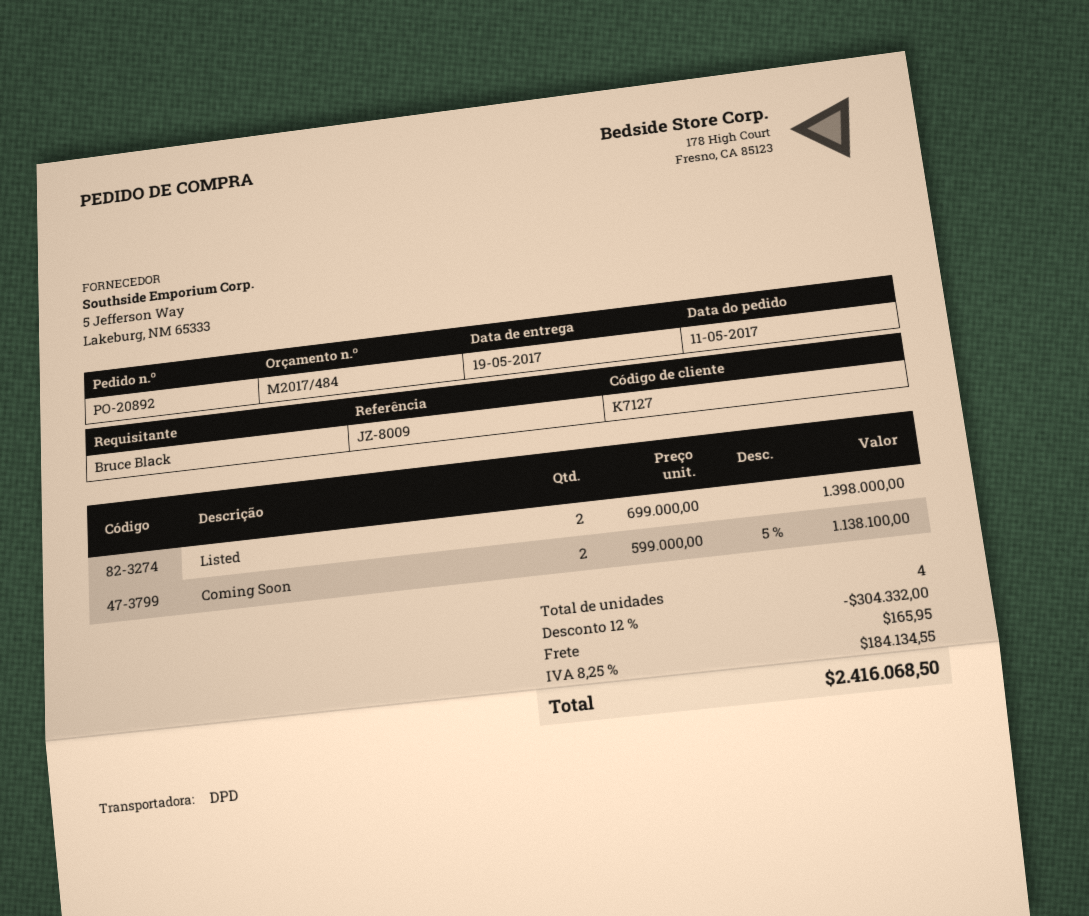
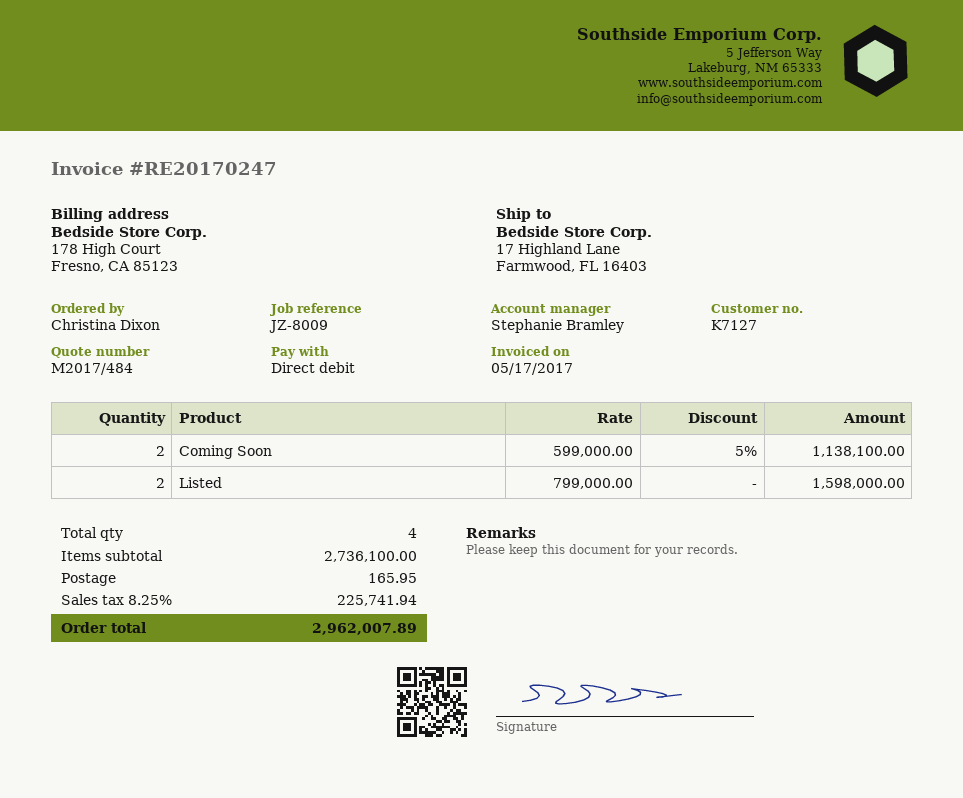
ordered by: Bruce Black -> Christina Dixon
Listed: 2 x 699000.00 = 1398000.00 -> 2 x 799000.00 = 1598000.00
discount: 12% = 304332.00 -> none
tax: 8.25% = 184134.55 -> 8.25% = 225741.94
total: 2416068.50 -> 2962007.89

